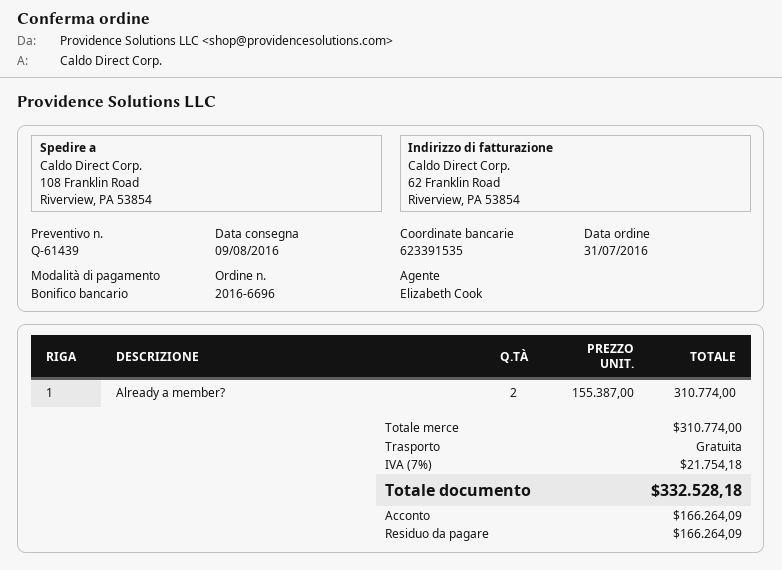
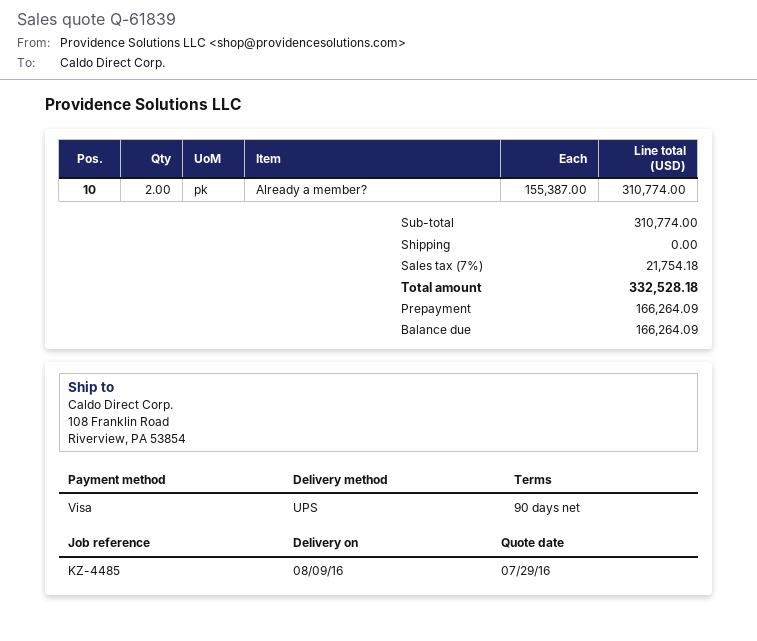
quote number: Q-61439 -> Q-61839
payment method: bank transfer -> Visa

